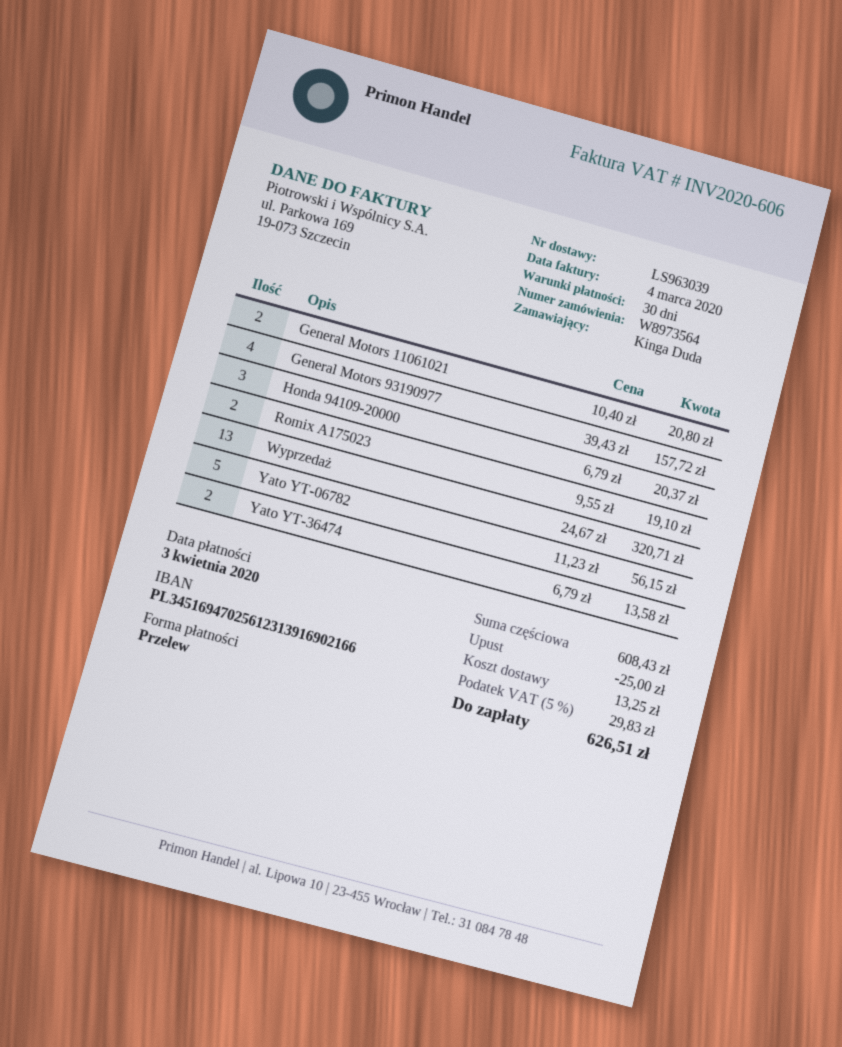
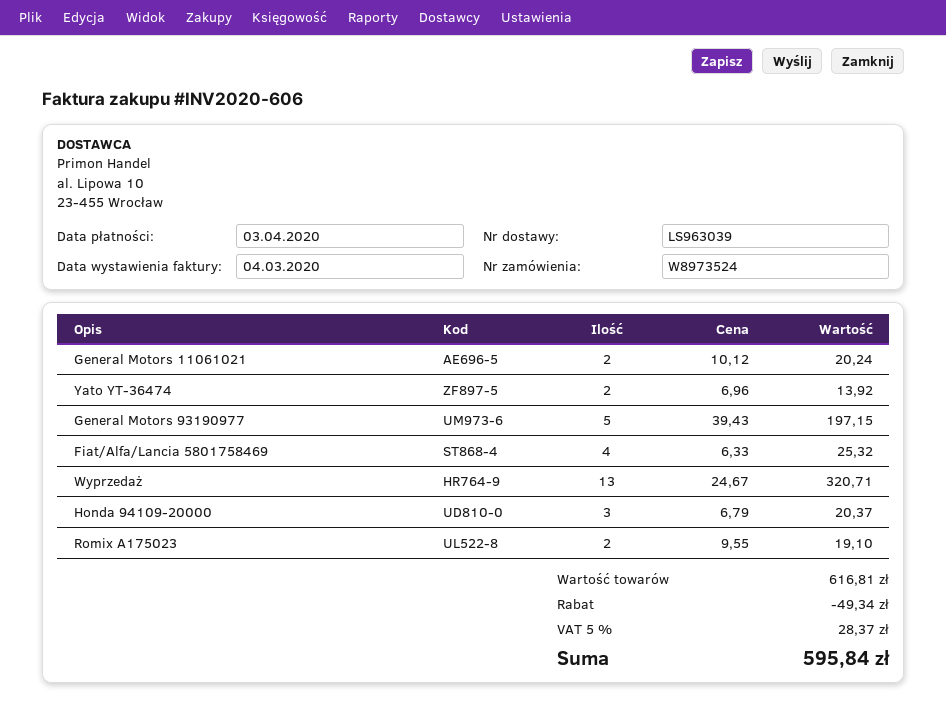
order number: W8973564 -> W8973524
General Motors 11061021: 2 x 10.40 = 20.80 -> 2 x 10.12 = 20.24
General Motors 93190977: 4 x 39.43 = 157.72 -> 5 x 39.43 = 197.15
Yato YT-06782: 5 x 11.23 = 56.15 -> none
Yato YT-36474: 2 x 6.79 = 13.58 -> 2 x 6.96 = 13.92
Fiat/Alfa/Lancia 5801758469: none -> 4 x 6.33 = 25.32
subtotal: 608.43 -> 616.81
discount: 25.00 -> 49.34
shipping: 13.25 -> none
tax: 5% = 29.83 -> 5% = 28.37
total: 626.51 -> 595.84

